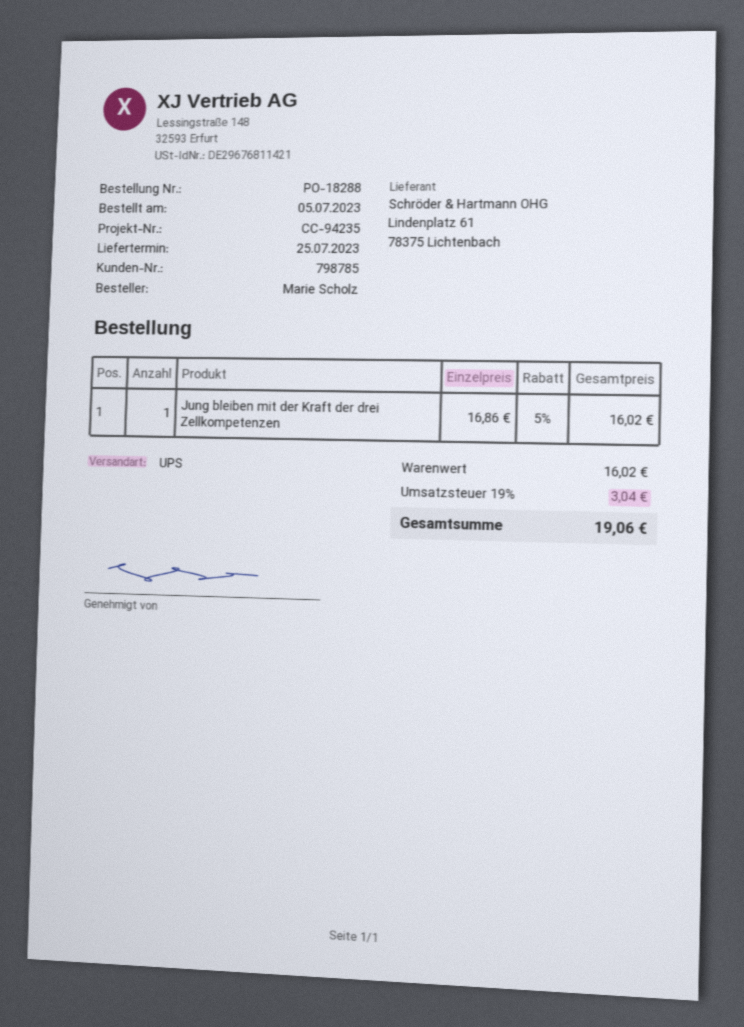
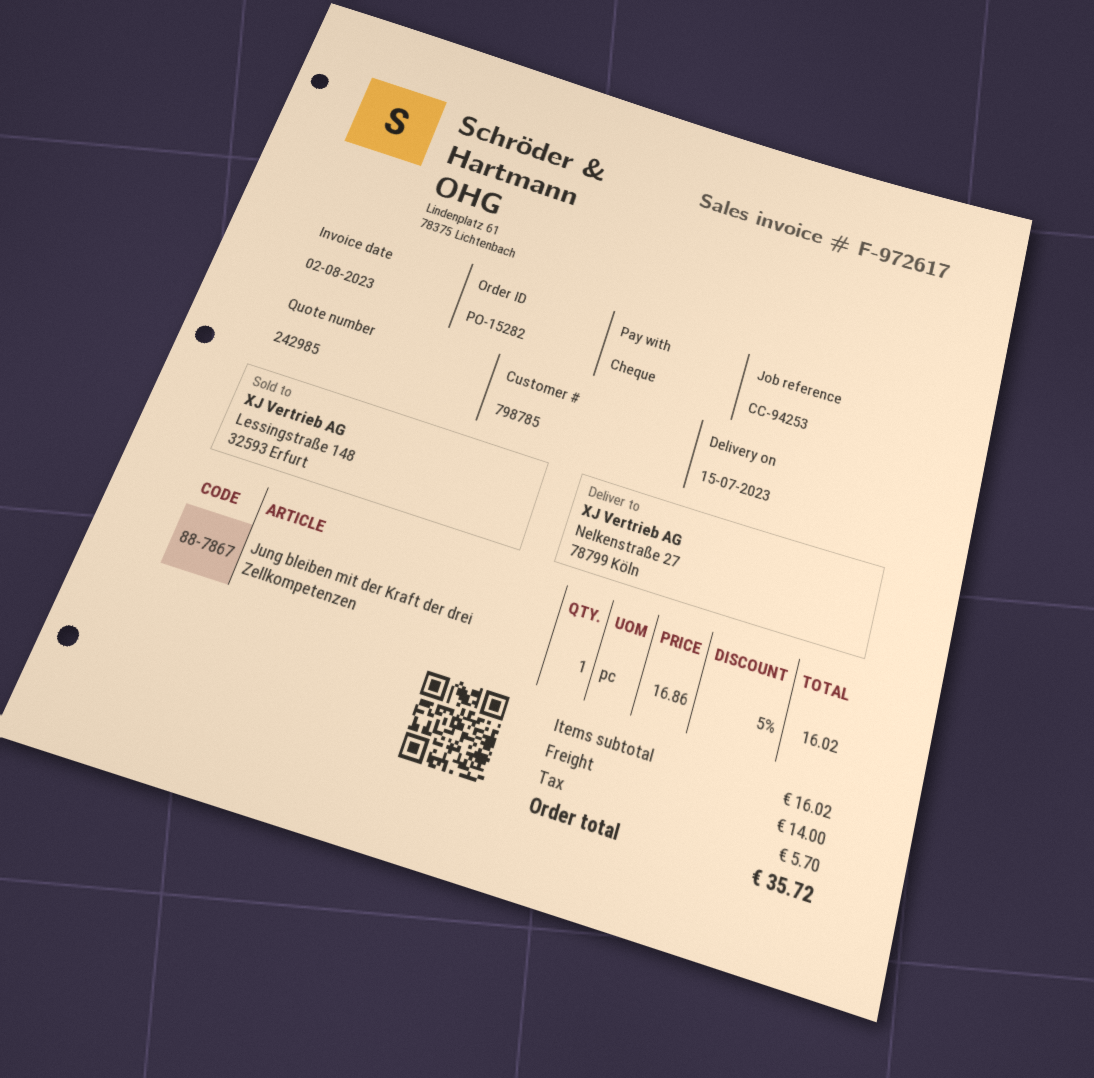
order number: PO-18288 -> PO-15282
delivery date: 2023-07-25 -> 2023-07-15
reference: CC-94235 -> CC-94253
shipping: none -> 14.00
tax: 3.04 -> 5.70
total: 19.06 -> 35.72

